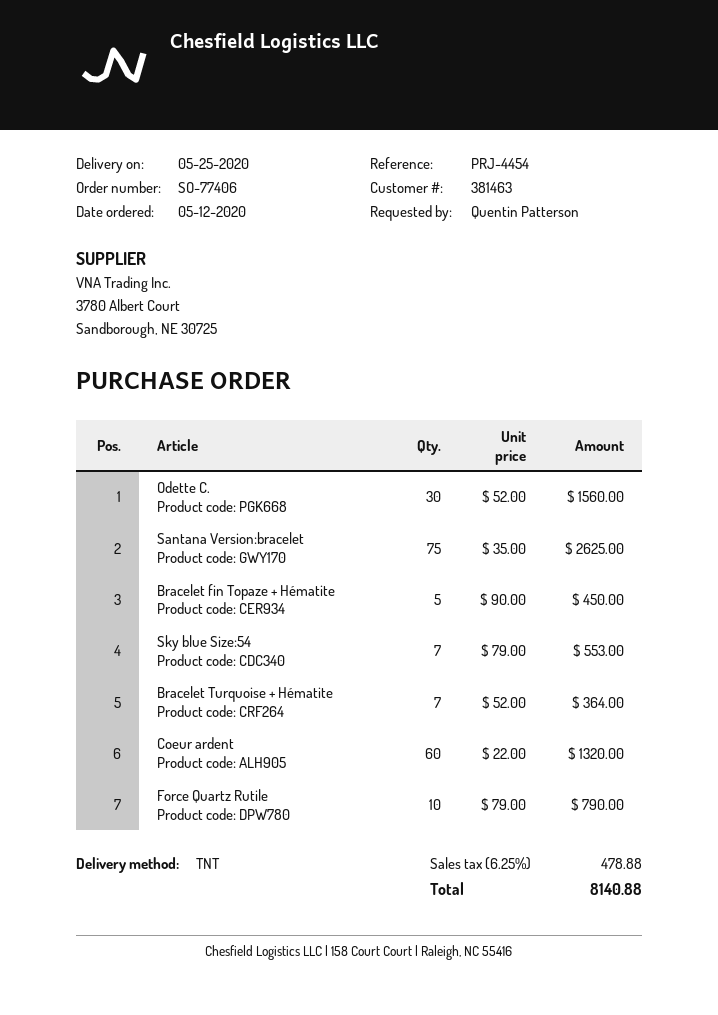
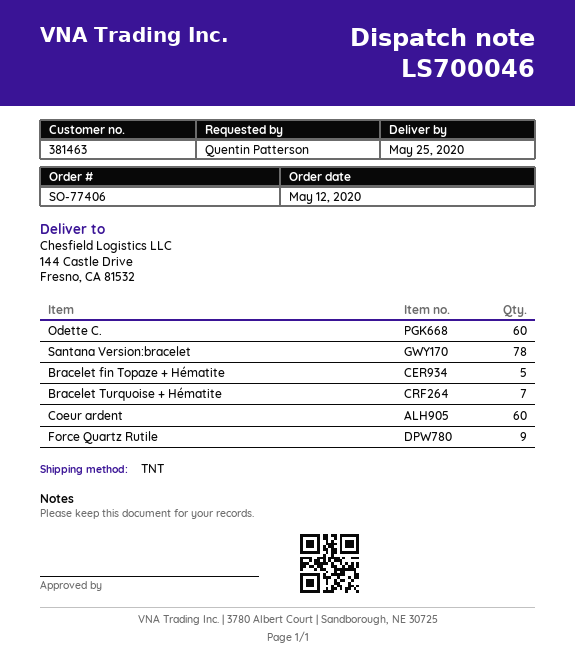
Odette C.: 30 -> 60
Santana Version:bracelet: 75 -> 78
Sky blue Size:54: 7 -> none
Force Quartz Rutile: 10 -> 9

